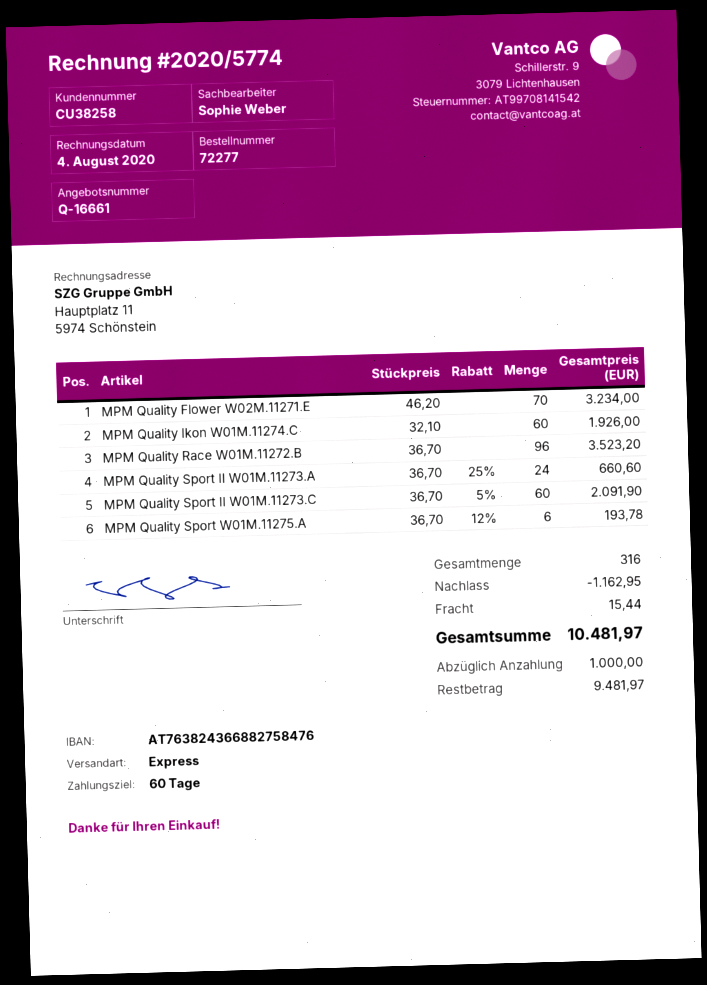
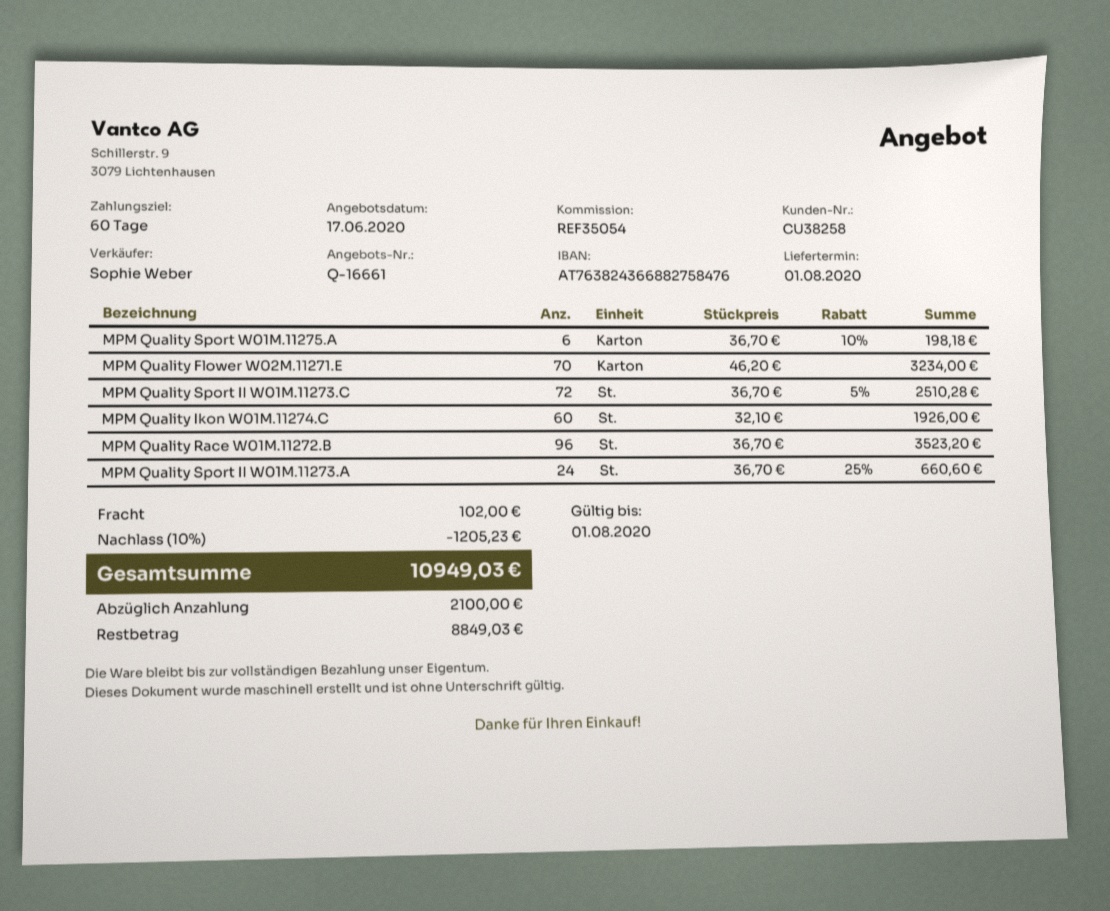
MPM Quality Sport II W01M.11273.C: 60 x 36.70 - 5% = 2091.90 -> 72 x 36.70 - 5% = 2510.28
MPM Quality Sport W01M.11275.A: 6 x 36.70 - 12% = 193.78 -> 6 x 36.70 - 10% = 198.18
discount: 1162.95 -> 1205.23
shipping: 15.44 -> 102.00
total: 10481.97 -> 10949.03
deposit: 1000.00 -> 2100.00
balance: 9481.97 -> 8849.03

